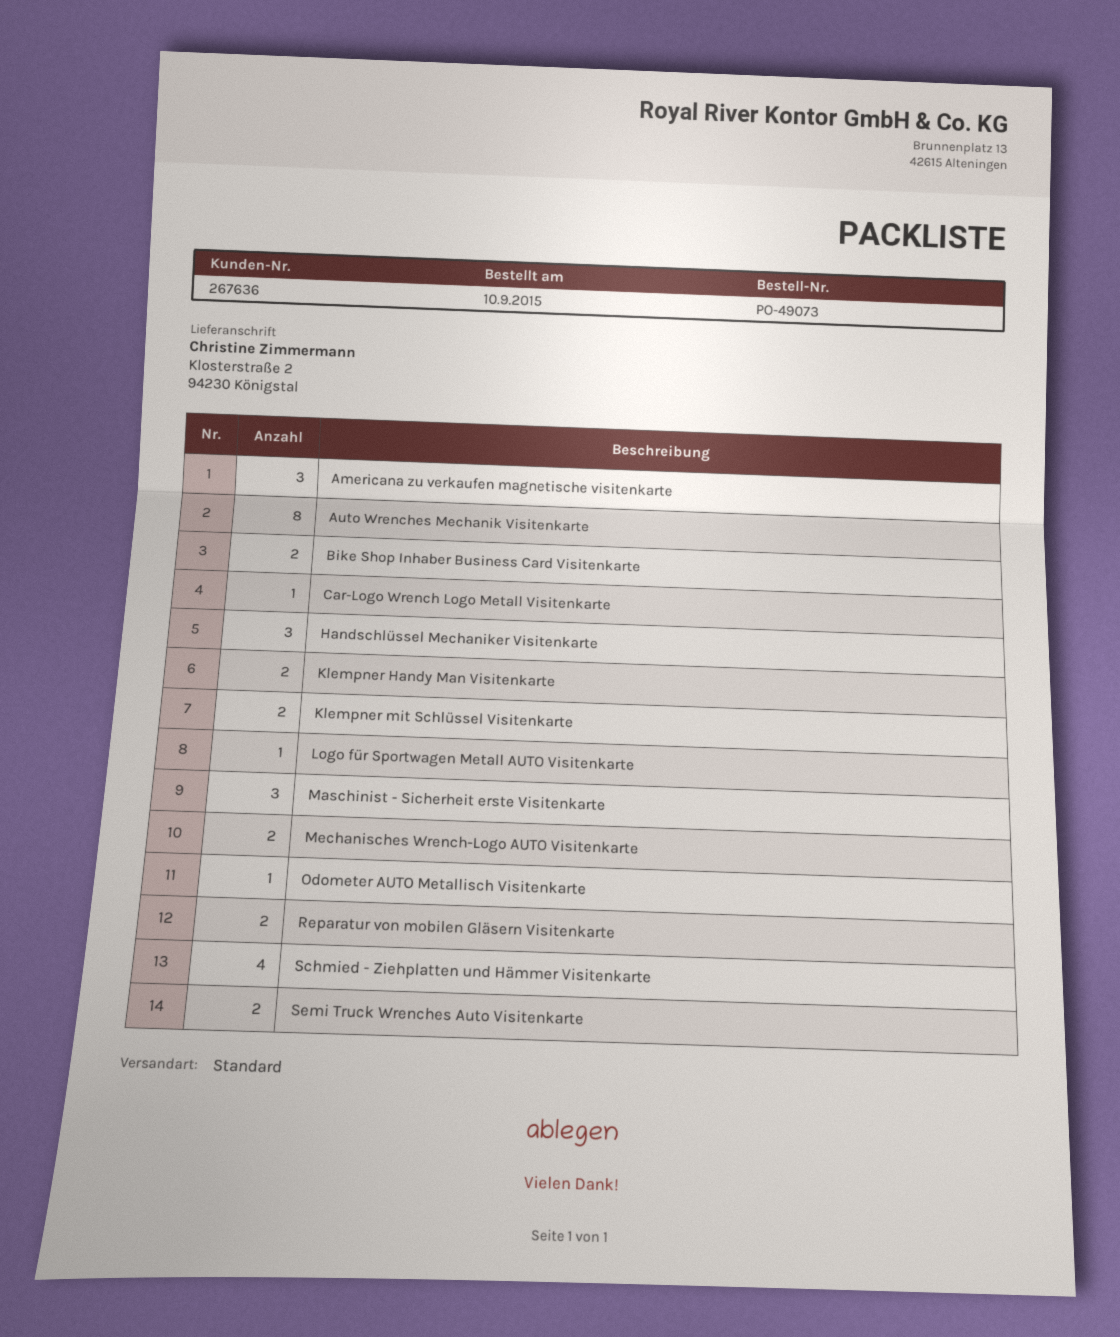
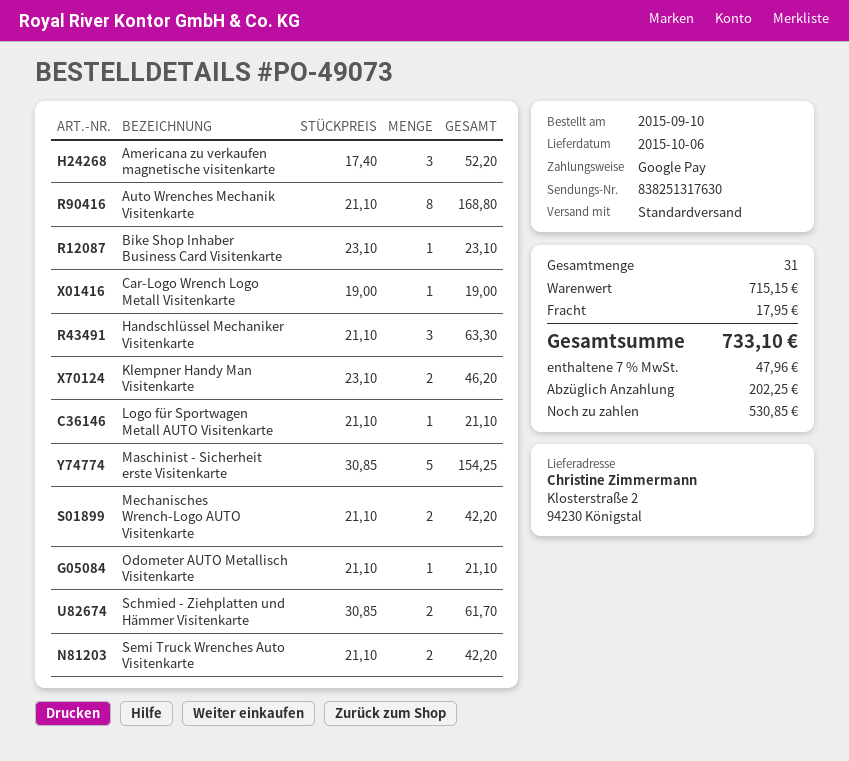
Bike Shop Inhaber Business Card Visitenkarte: 2 -> 1
Klempner mit Schlüssel Visitenkarte: 2 -> none
Maschinist - Sicherheit erste Visitenkarte: 3 -> 5
Reparatur von mobilen Gläsern Visitenkarte: 2 -> none
Schmied - Ziehplatten und Hämmer Visitenkarte: 4 -> 2

